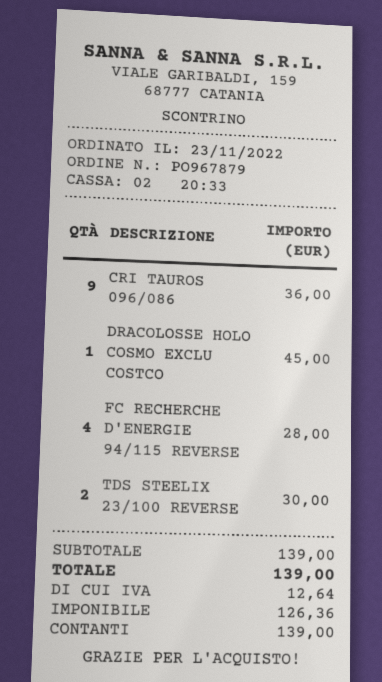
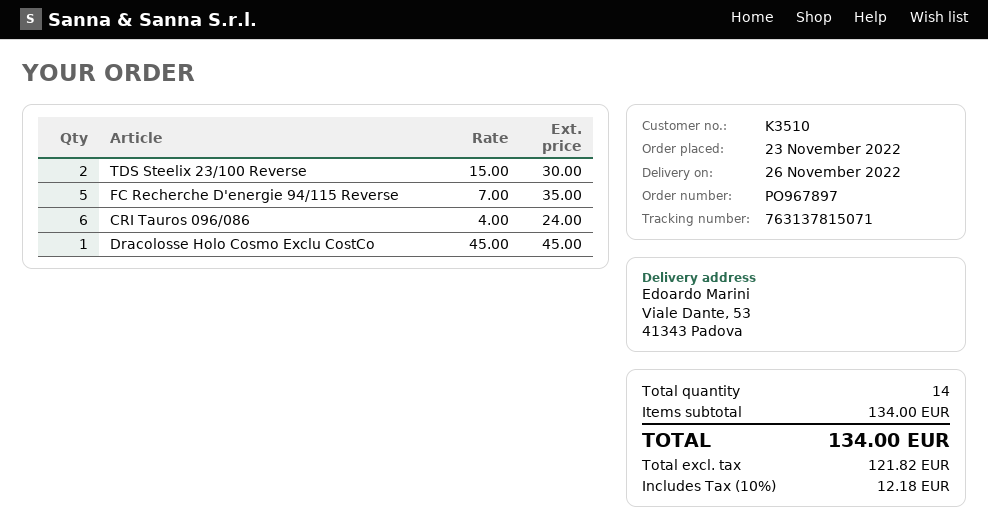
order number: PO967879 -> PO967897
CRI TAUROS 096/086: 9 for 36.00 -> 6 for 24.00
FC RECHERCHE D'ENERGIE 94/115 REVERSE: 4 for 28.00 -> 5 for 35.00
subtotal: 139.00 -> 134.00
net: 126.36 -> 121.82
tax: 12.64 -> 12.18
total: 139.00 -> 134.00

